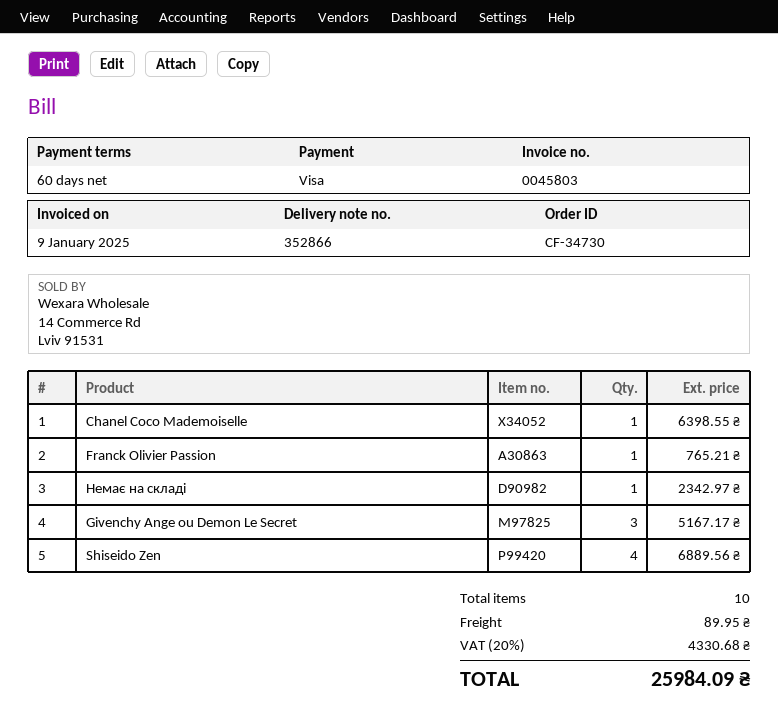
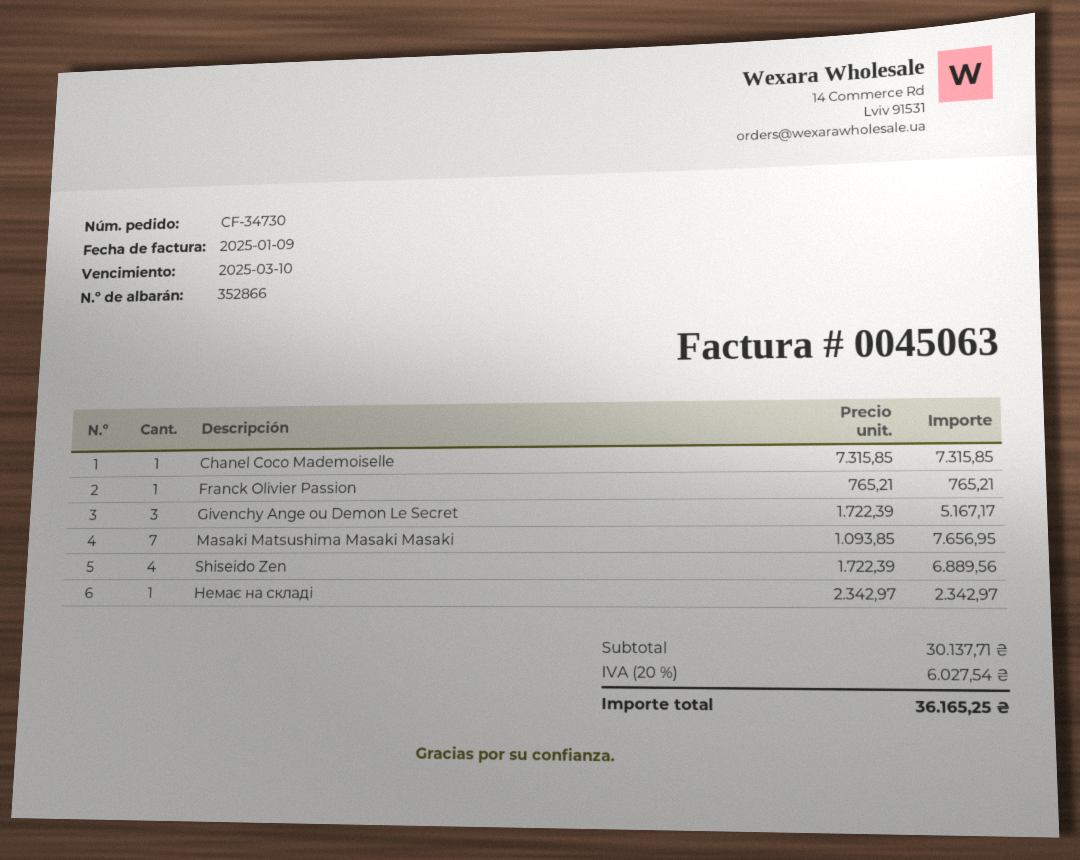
invoice number: 0045803 -> 0045063
Chanel Coco Mademoiselle: 1 for 6398.55 -> 1 for 7315.85
Masaki Matsushima Masaki Masaki: none -> 7 for 7656.95
shipping: 89.95 -> none
tax: 20% = 4330.68 -> 20% = 6027.54
total: 25984.09 -> 36165.25

